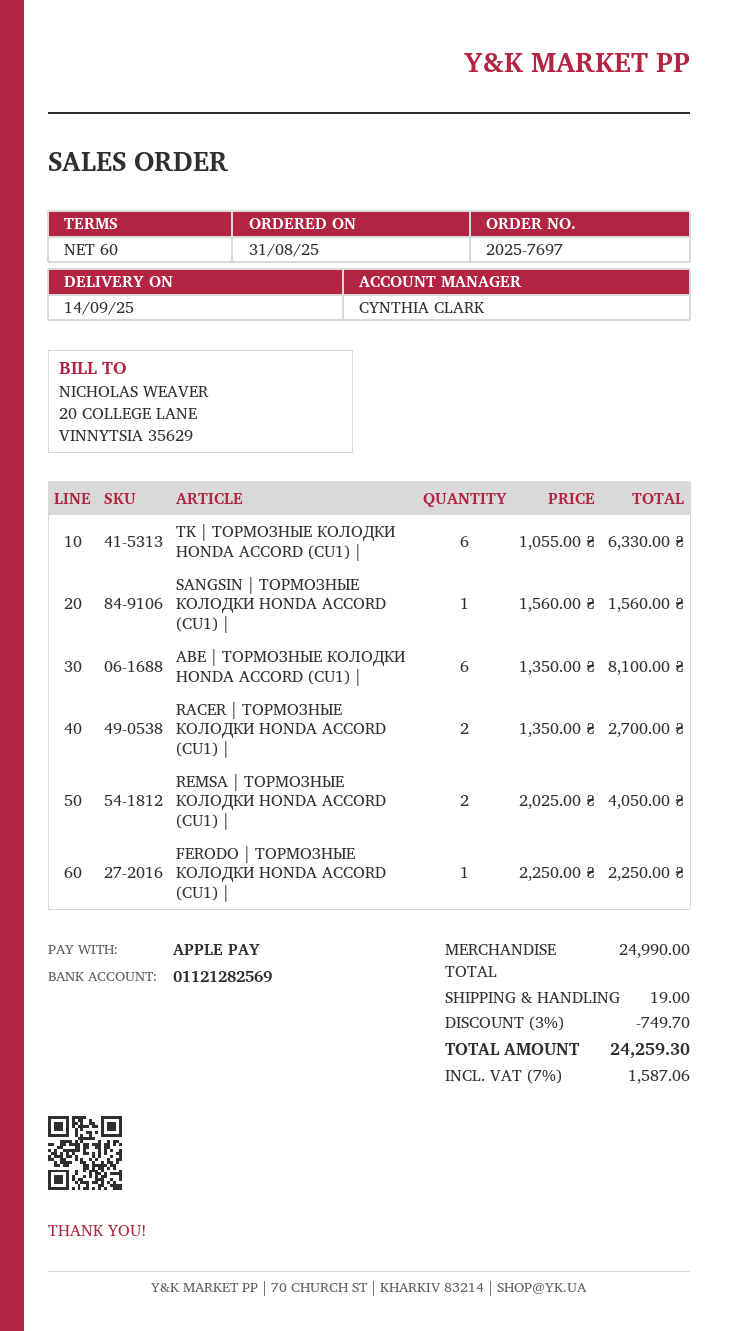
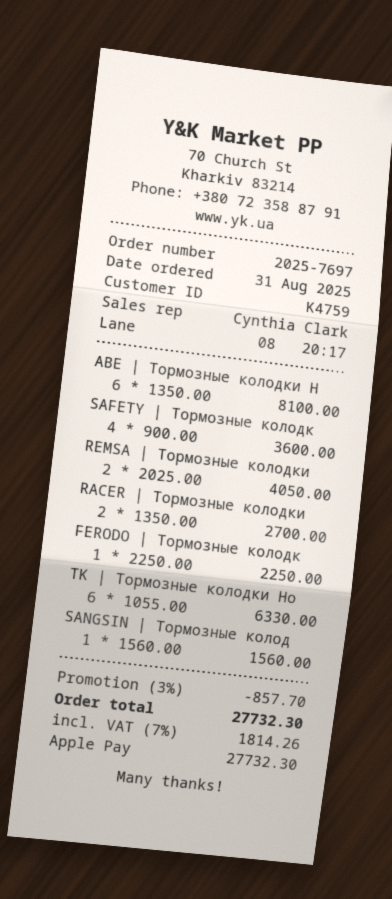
SAFETY | Тормозные колодк: none -> 4 x 900.00 = 3600.00
discount: 3% = 749.70 -> 3% = 857.70
shipping: 19.00 -> none
tax: 7% = 1587.06 -> 7% = 1814.26
total: 24259.30 -> 27732.30

